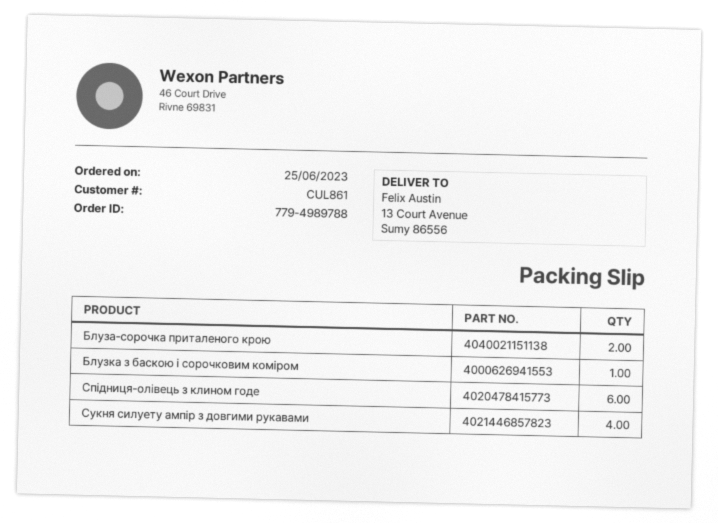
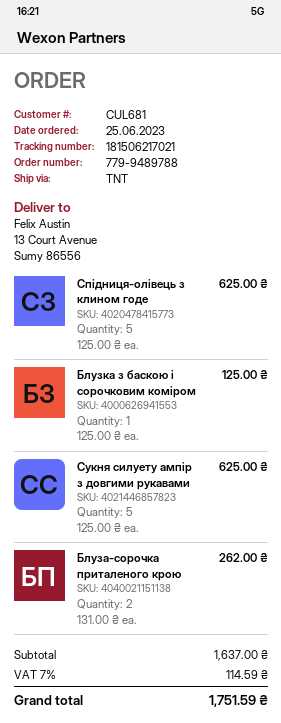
order number: 779-4989788 -> 779-9489788
customer number: CUL861 -> CUL681
Спідниця-олівець з клином годе: 6 -> 5
Сукня силуету ампір з довгими рукавами: 4 -> 5

